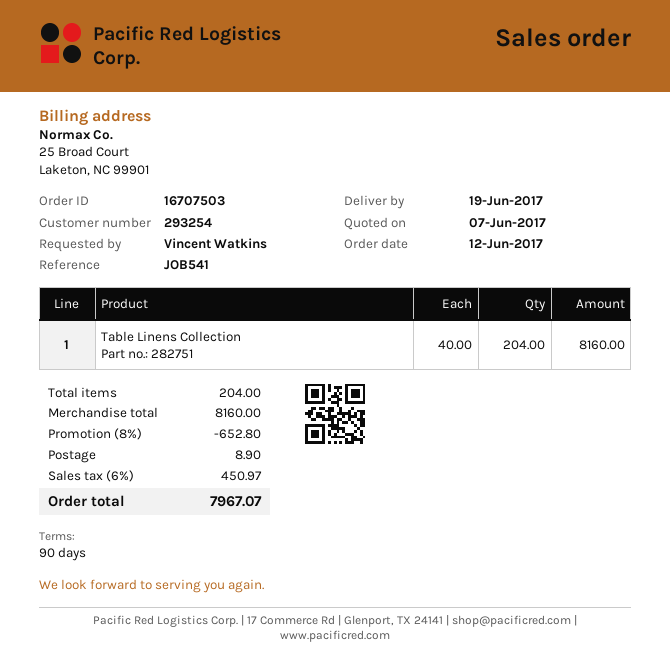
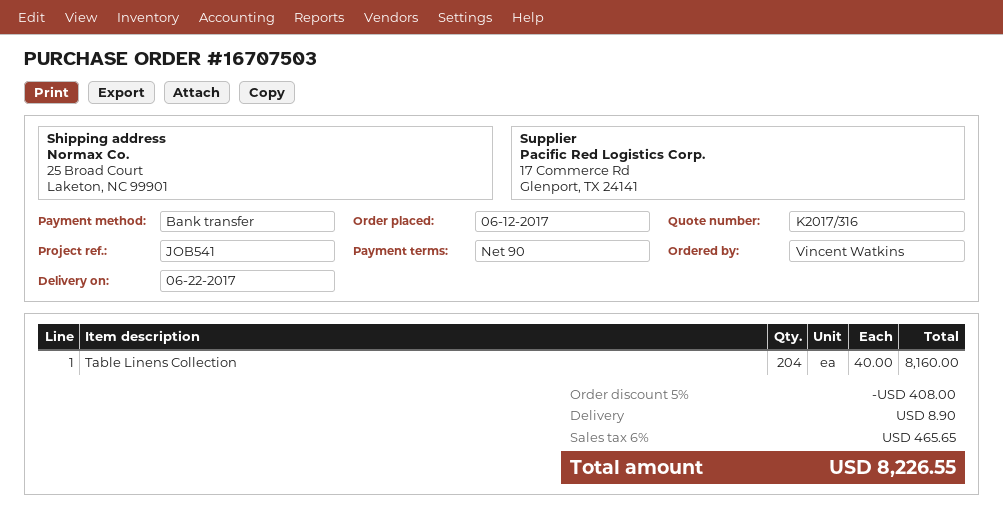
delivery date: 2017-06-19 -> 2017-06-22
discount: 8% = 652.80 -> 5% = 408.00
tax: 6% = 450.97 -> 6% = 465.65
total: 7967.07 -> 8226.55

